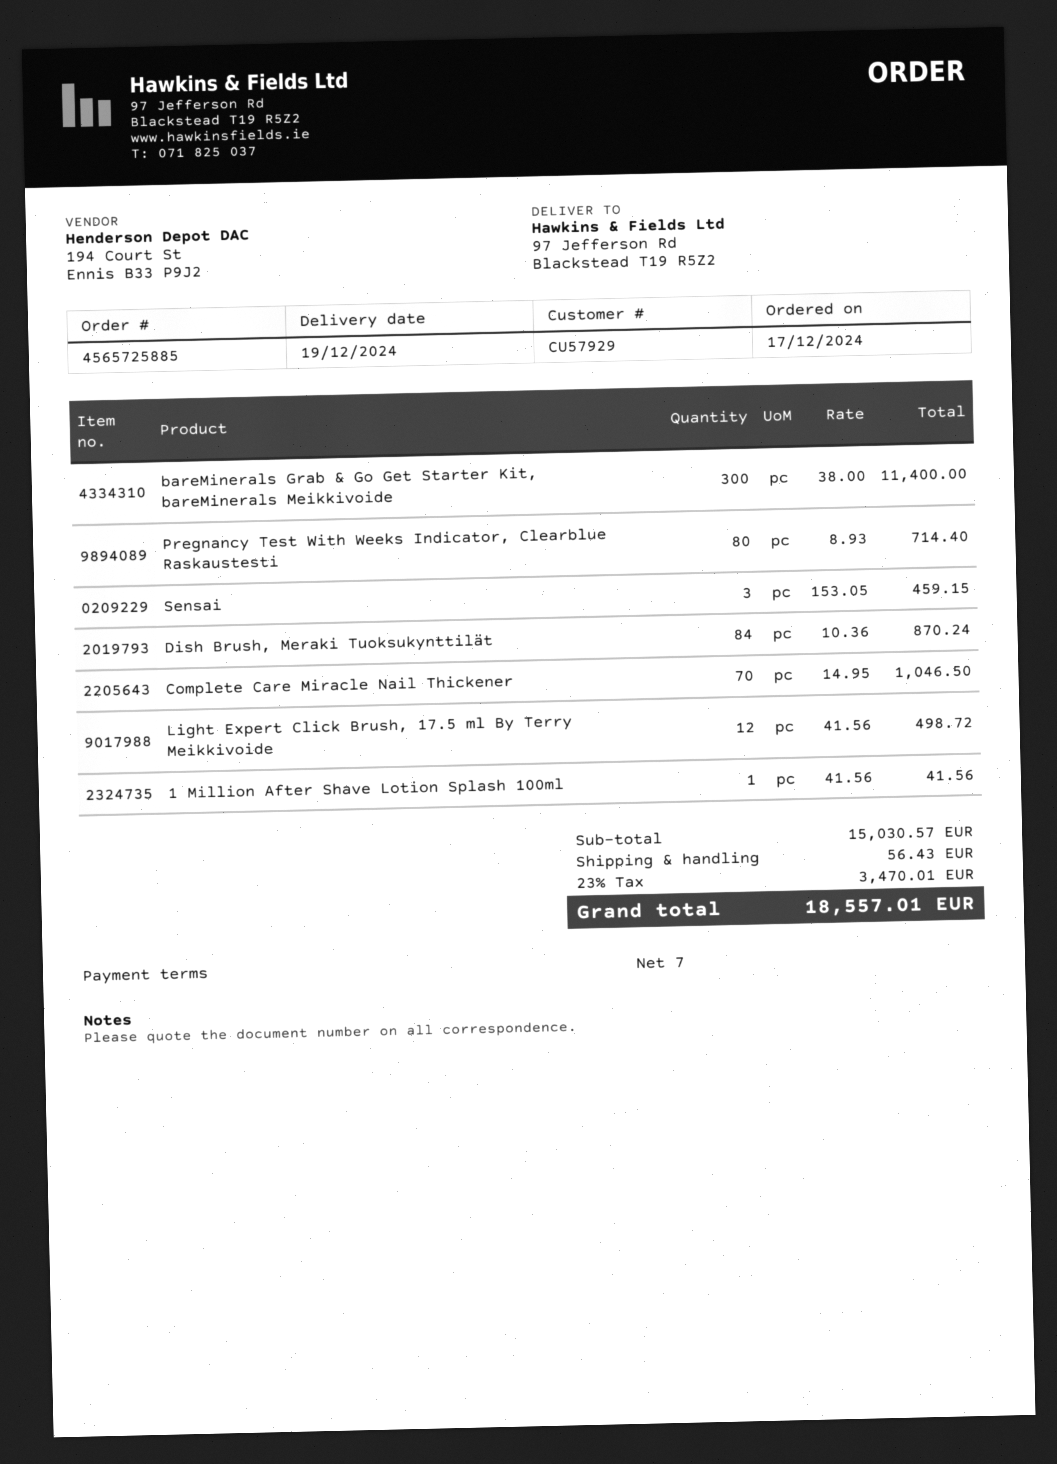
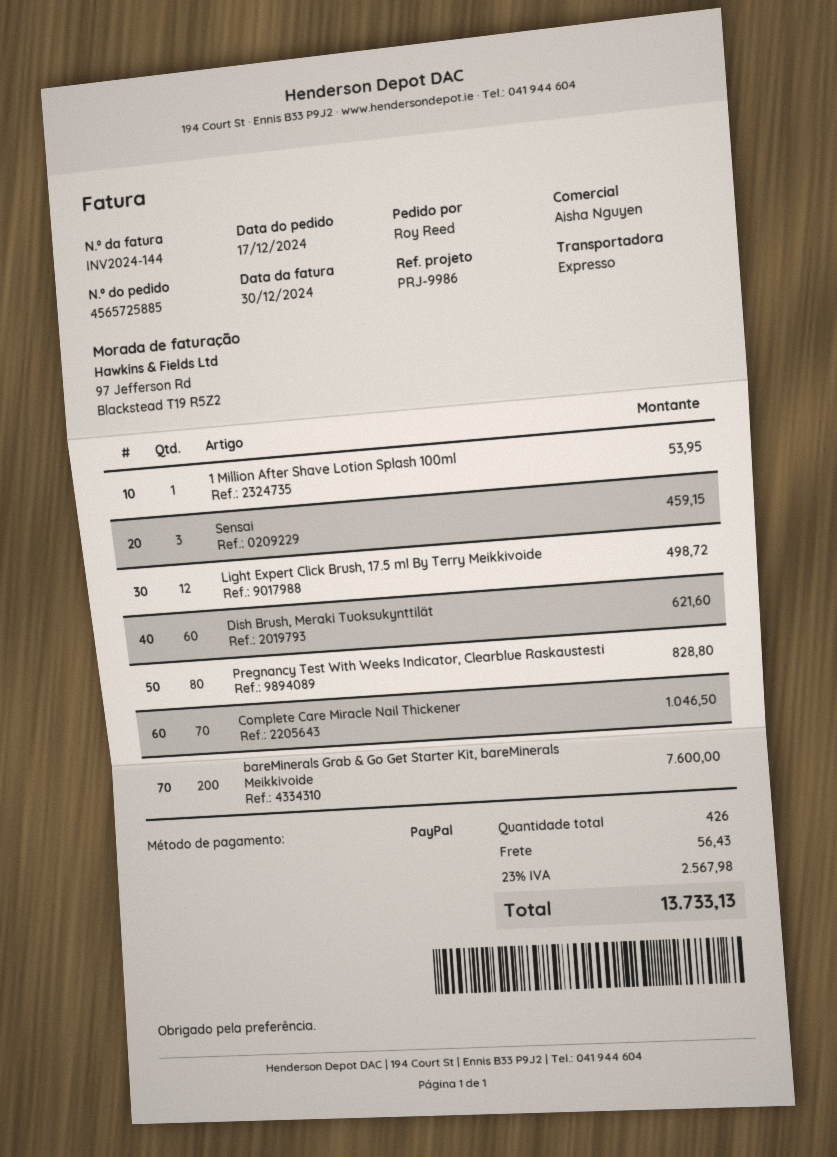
bareMinerals Grab & Go Get Starter Kit, bareMinerals Meikkivoide: 300 for 11400.00 -> 200 for 7600.00
Pregnancy Test With Weeks Indicator, Clearblue Raskaustesti: 80 for 714.40 -> 80 for 828.80
Dish Brush, Meraki Tuoksukynttilät: 84 for 870.24 -> 60 for 621.60
1 Million After Shave Lotion Splash 100ml: 1 for 41.56 -> 1 for 53.95
tax: 23% = 3470.01 -> 23% = 2567.98
total: 18557.01 -> 13733.13

